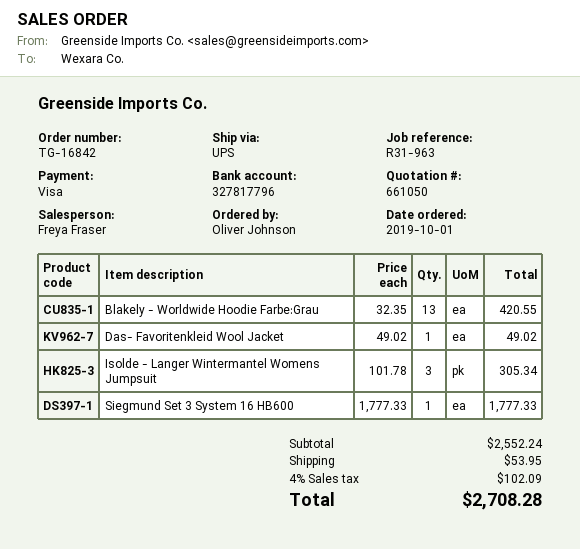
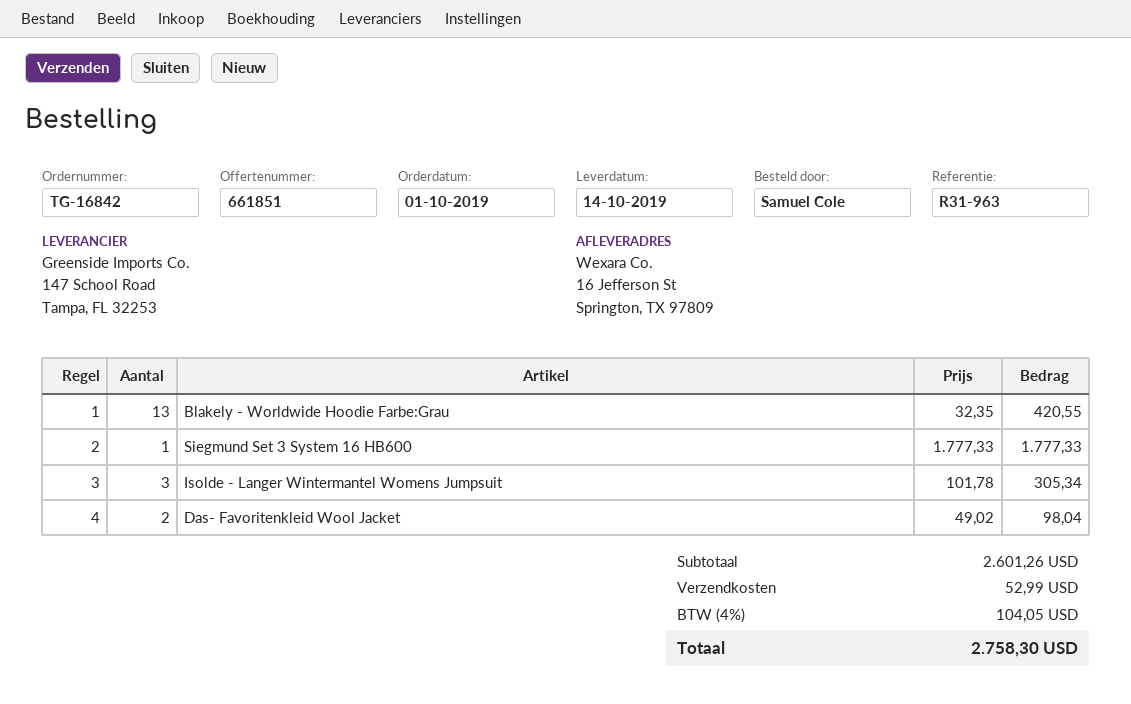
quote number: 661050 -> 661851
ordered by: Oliver Johnson -> Samuel Cole
Das- Favoritenkleid Wool Jacket: 1 x 49.02 = 49.02 -> 2 x 49.02 = 98.04
subtotal: 2552.24 -> 2601.26
shipping: 53.95 -> 52.99
tax: 4% = 102.09 -> 4% = 104.05
total: 2708.28 -> 2758.30

